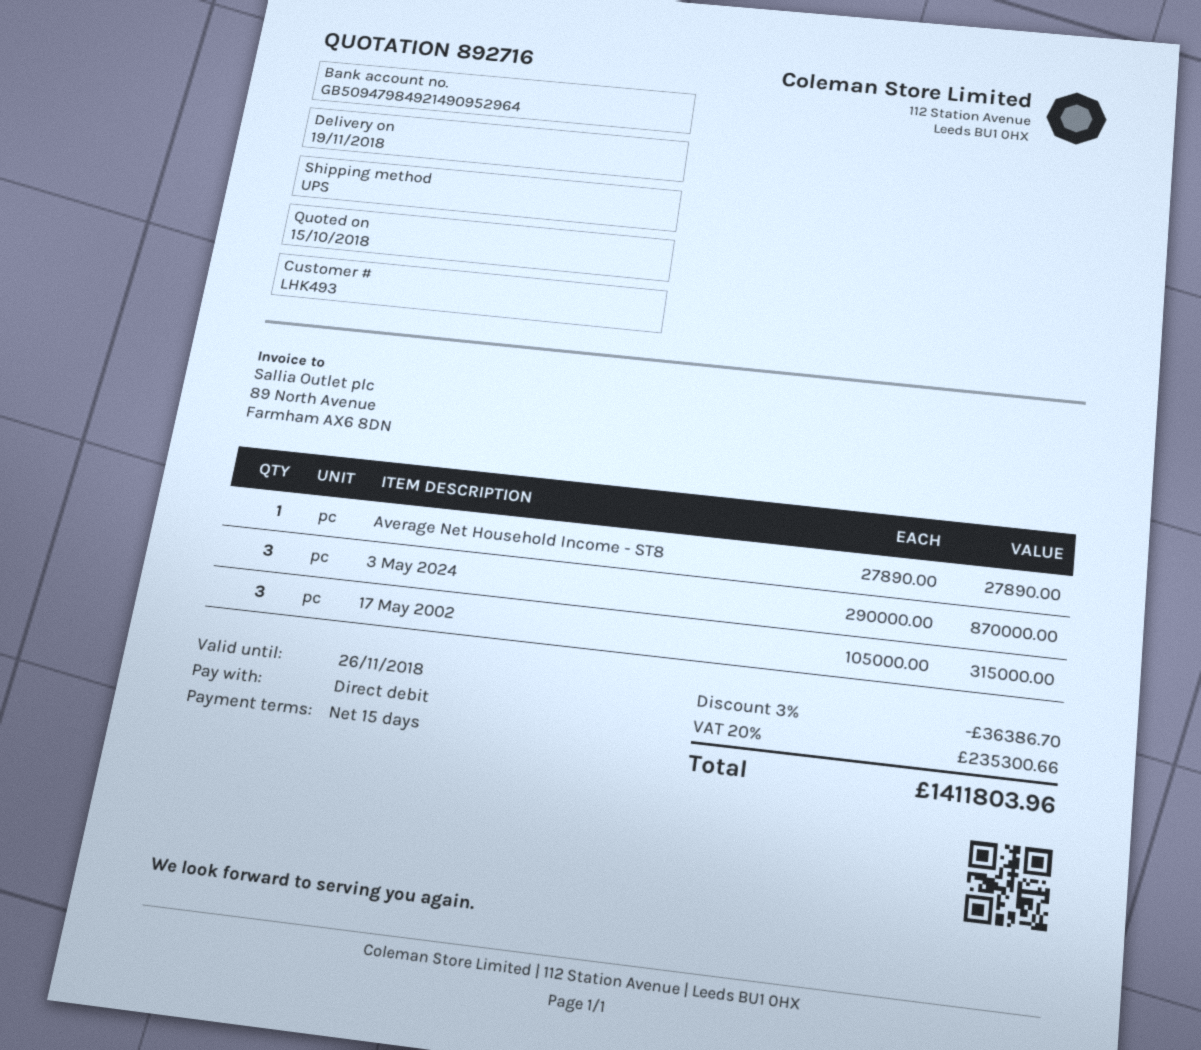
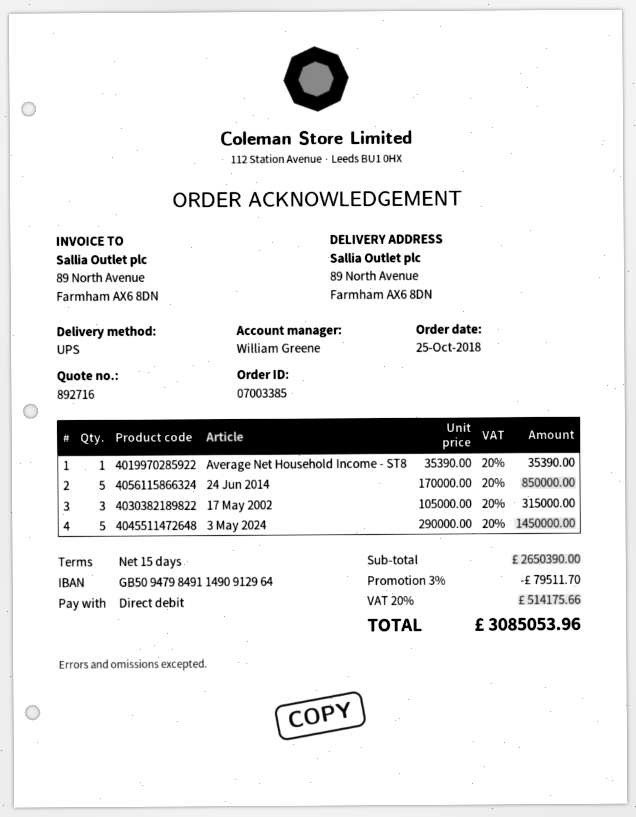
bank account: GB50947984921490952964 -> GB50947984911490912964
Average Net Household Income - ST8: 1 x 27890.00 = 27890.00 -> 1 x 35390.00 = 35390.00
3 May 2024: 3 x 290000.00 = 870000.00 -> 5 x 290000.00 = 1450000.00
24 Jun 2014: none -> 5 x 170000.00 = 850000.00
discount: 3% = 36386.70 -> 3% = 79511.70
tax: 20% = 235300.66 -> 20% = 514175.66
total: 1411803.96 -> 3085053.96

